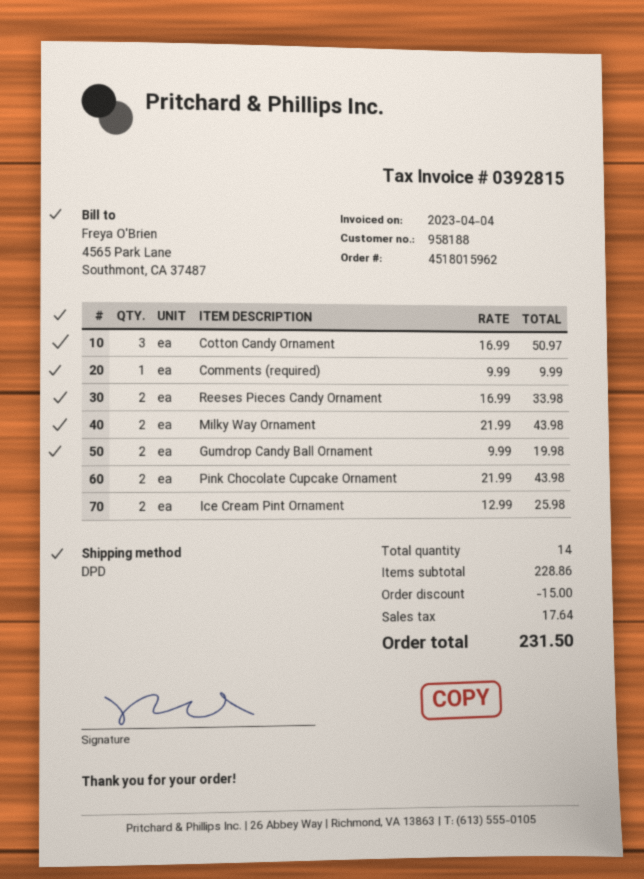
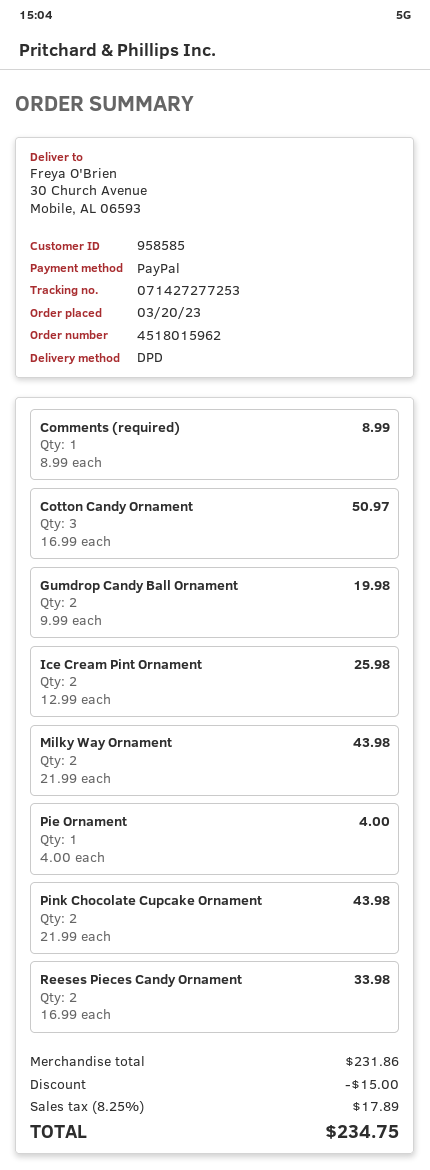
customer number: 958188 -> 958585
Comments (required): 1 x 9.99 = 9.99 -> 1 x 8.99 = 8.99
Pie Ornament: none -> 1 x 4.00 = 4.00
subtotal: 228.86 -> 231.86
tax: 17.64 -> 17.89
total: 231.50 -> 234.75

